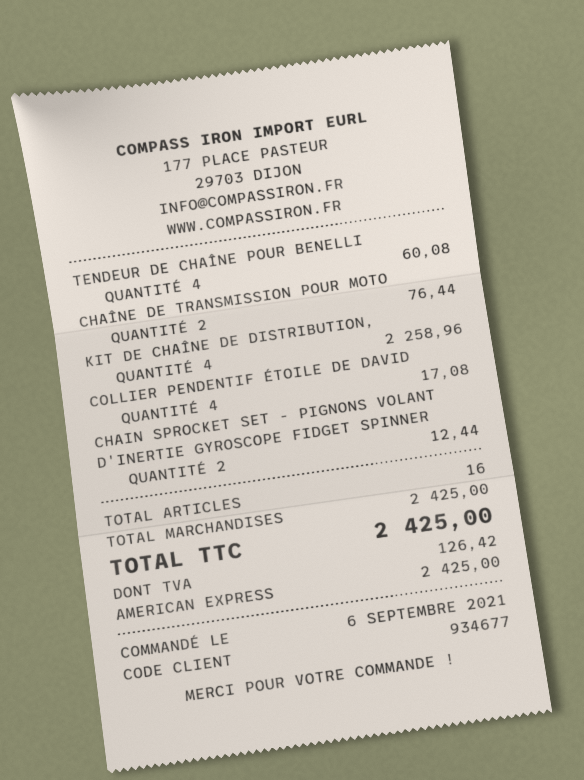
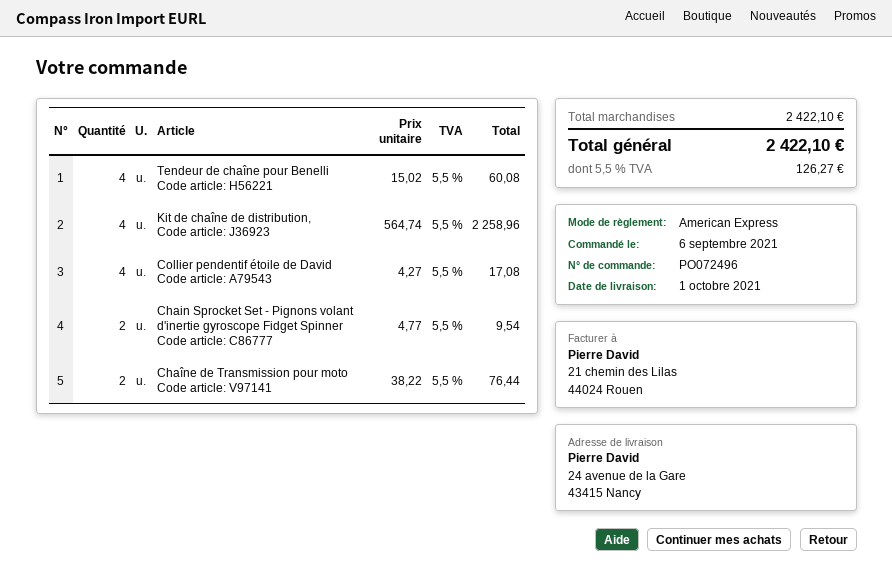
CHAIN SPROCKET SET - PIGNONS VOLANT D'INERTIE GYROSCOPE FIDGET SPINNER: 2 for 12.44 -> 2 for 9.54
subtotal: 2425.00 -> 2422.10
tax: 126.42 -> 126.27
total: 2425.00 -> 2422.10

